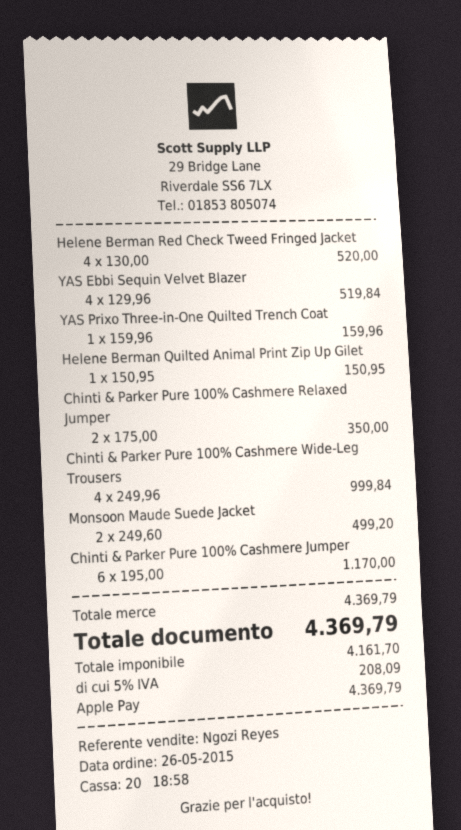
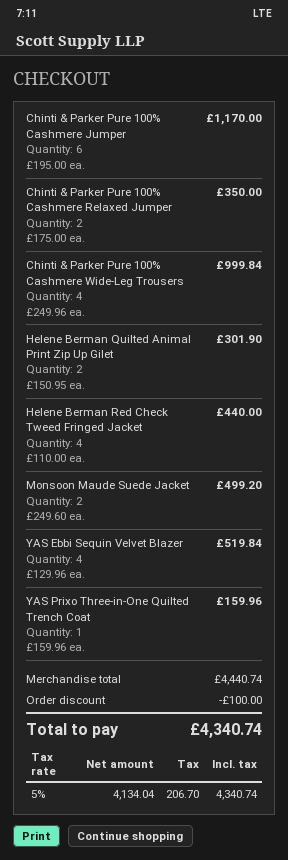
Helene Berman Red Check Tweed Fringed Jacket: 4 x 130.00 = 520.00 -> 4 x 110.00 = 440.00
Helene Berman Quilted Animal Print Zip Up Gilet: 1 x 150.95 = 150.95 -> 2 x 150.95 = 301.90
subtotal: 4369.79 -> 4440.74
discount: none -> 100.00
net: 4161.70 -> 4134.04
tax: 5% = 208.09 -> 5% = 206.70
total: 4369.79 -> 4340.74

